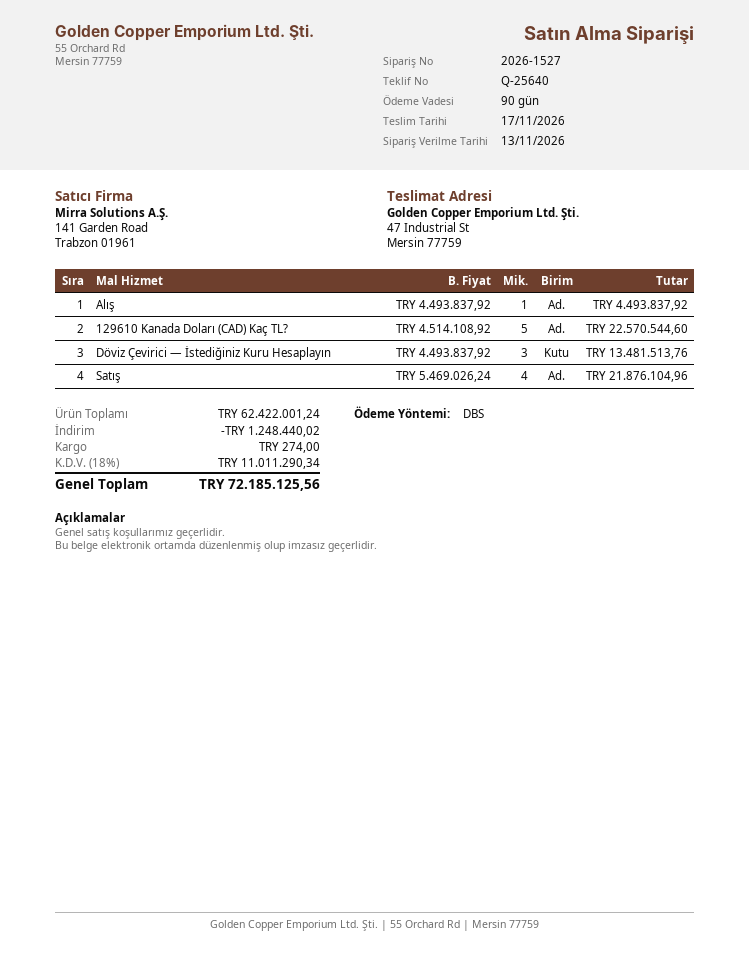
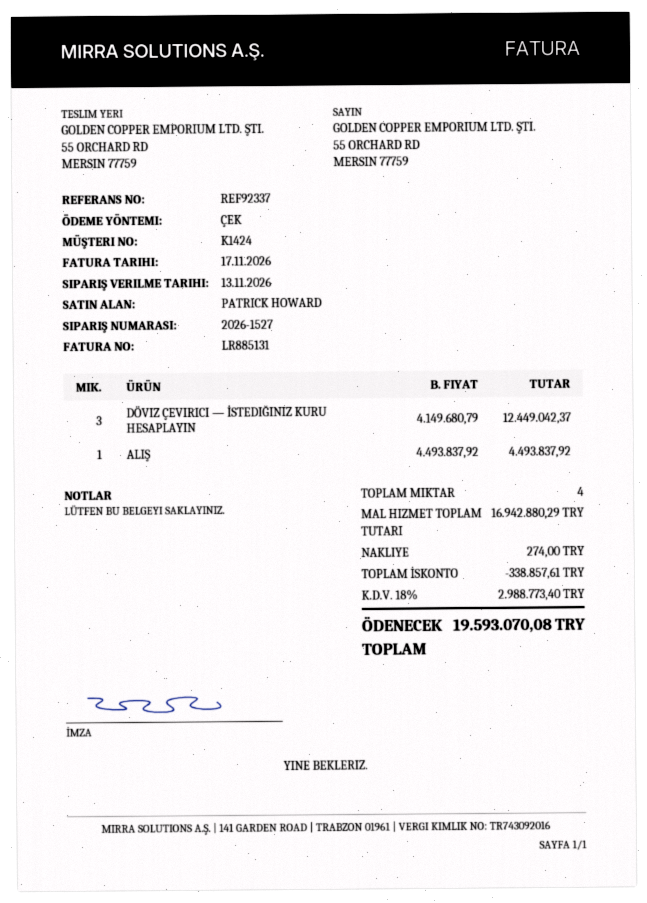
payment method: direct debit -> cheque
ship to: 47 Industrial St, Mersin 77759 -> 55 ORCHARD RD, MERSIN 77759
129610 Kanada Doları (CAD) Kaç TL?: 5 x 4514108.92 = 22570544.60 -> none
Döviz Çevirici — İstediğiniz Kuru Hesaplayın: 3 x 4493837.92 = 13481513.76 -> 3 x 4149680.79 = 12449042.37
Satış: 4 x 5469026.24 = 21876104.96 -> none
subtotal: 62422001.24 -> 16942880.29
discount: 1248440.02 -> 338857.61
tax: 18% = 11011290.34 -> 18% = 2988773.40
total: 72185125.56 -> 19593070.08

